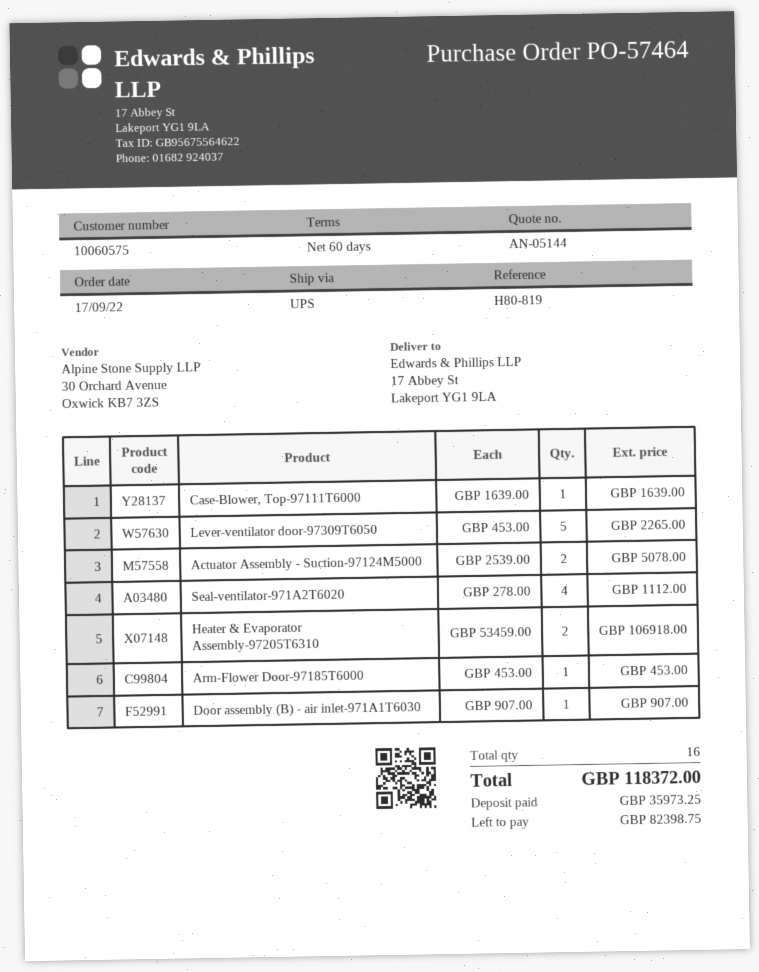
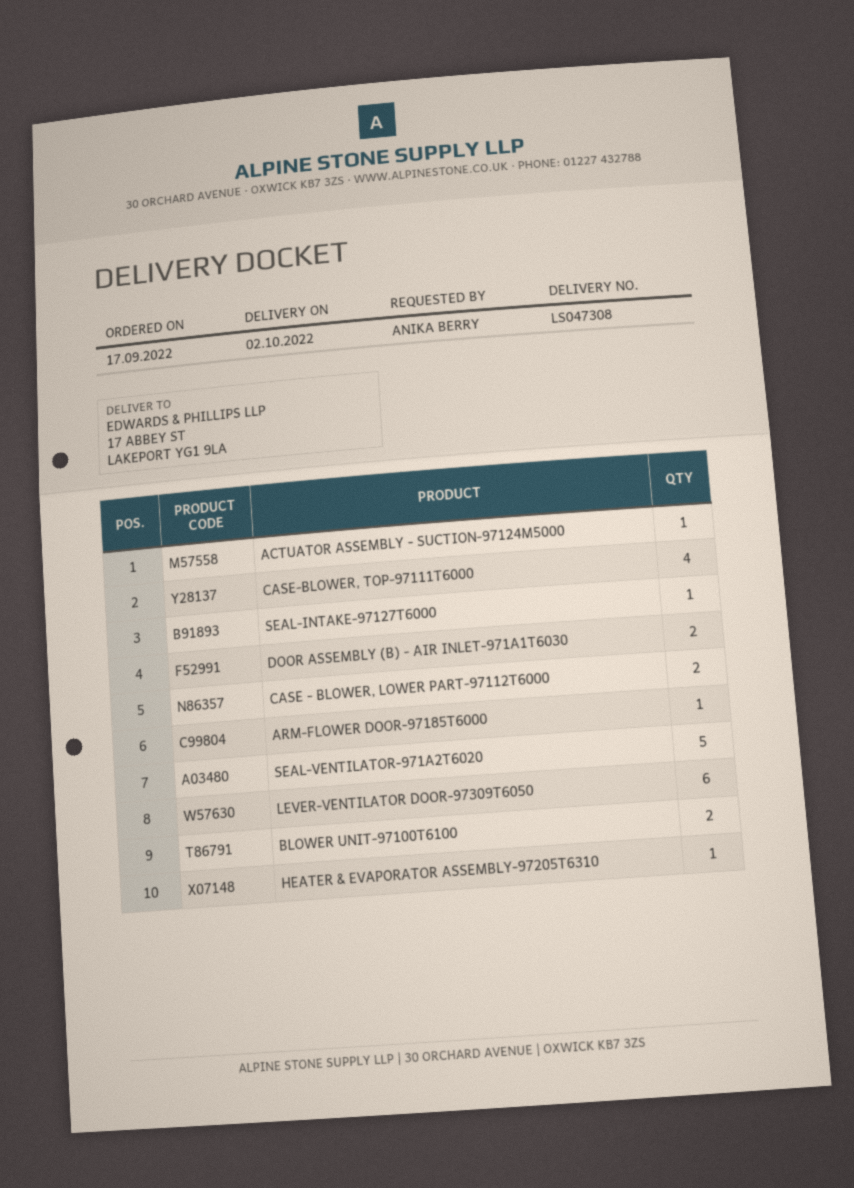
Case-Blower, Top-97111T6000: 1 -> 4
Lever-ventilator door-97309T6050: 5 -> 6
Actuator Assembly - Suction-97124M5000: 2 -> 1
Seal-ventilator-971A2T6020: 4 -> 5
Heater & Evaporator Assembly-97205T6310: 2 -> 1
Door assembly (B) - air inlet-971A1T6030: 1 -> 2
SEAL-INTAKE-97127T6000: none -> 1
CASE - BLOWER, LOWER PART-97112T6000: none -> 2
BLOWER UNIT-97100T6100: none -> 2

